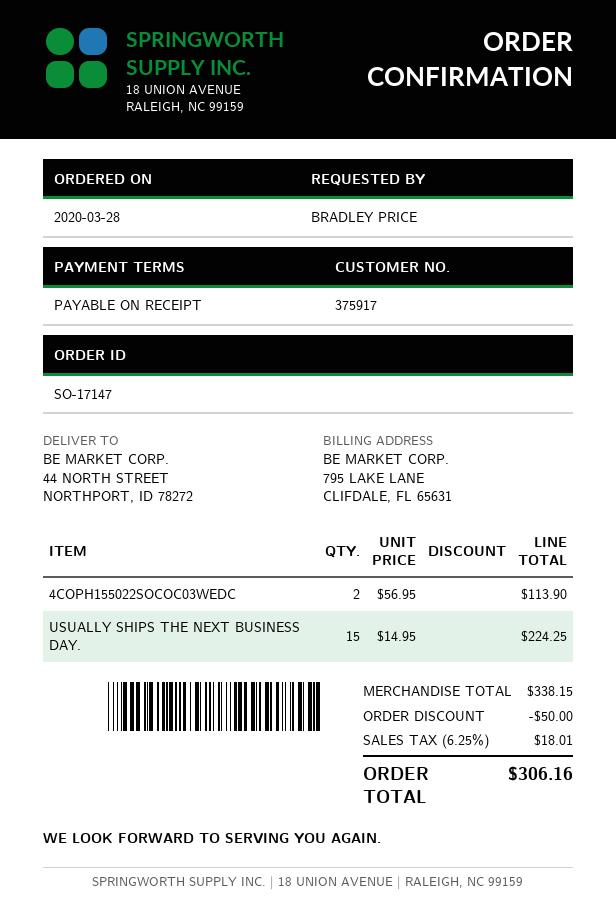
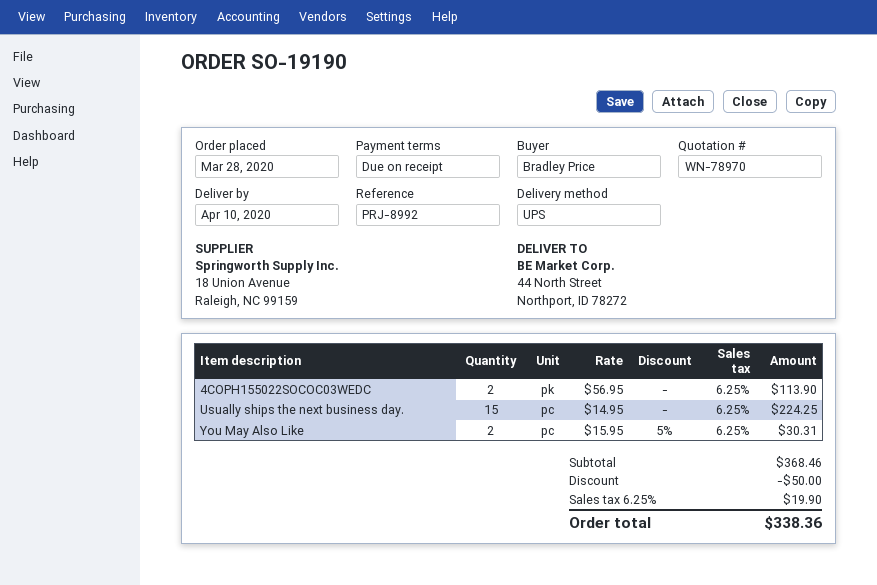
order number: SO-17147 -> SO-19190
You May Also Like: none -> 2 x 15.95 - 5% = 30.31
subtotal: 338.15 -> 368.46
tax: 6.25% = 18.01 -> 6.25% = 19.90
total: 306.16 -> 338.36

